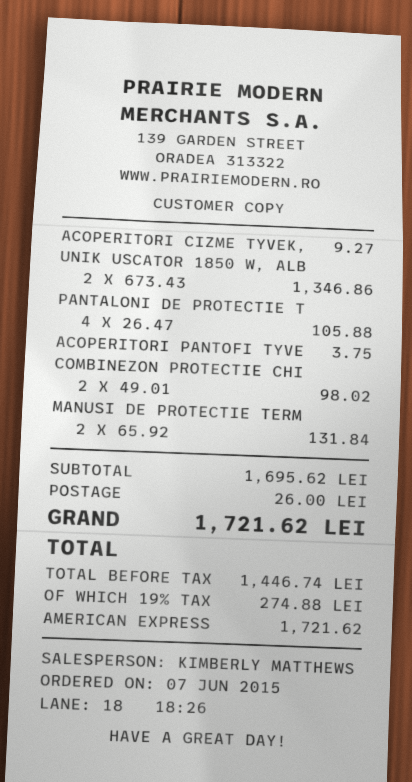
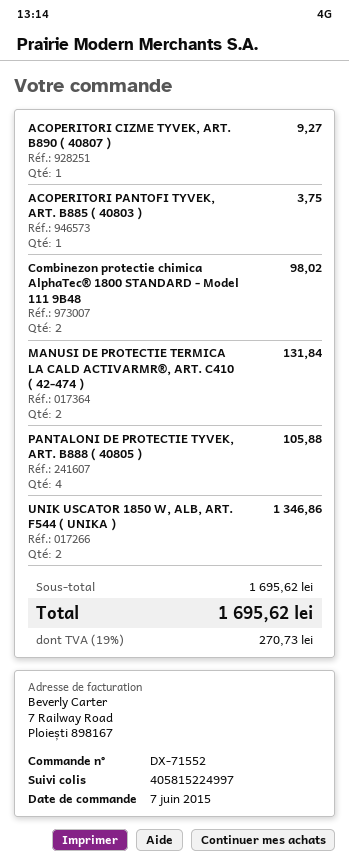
shipping: 26.00 -> none
tax: 19% = 274.88 -> 19% = 270.73
total: 1721.62 -> 1695.62

